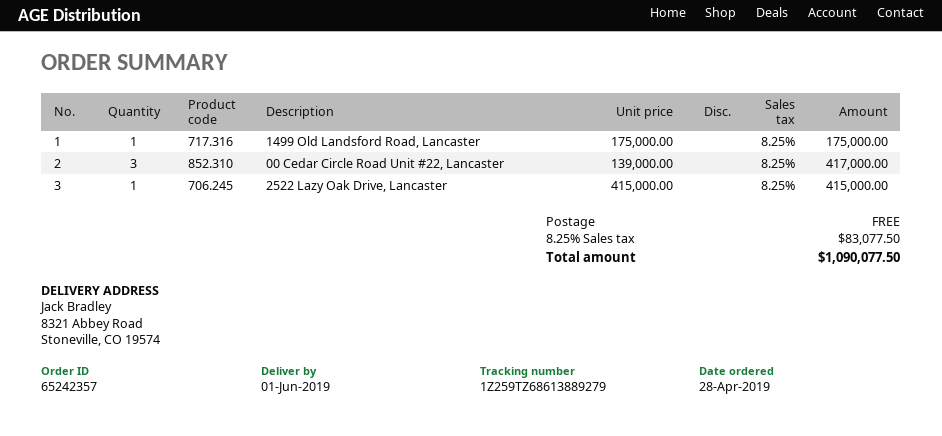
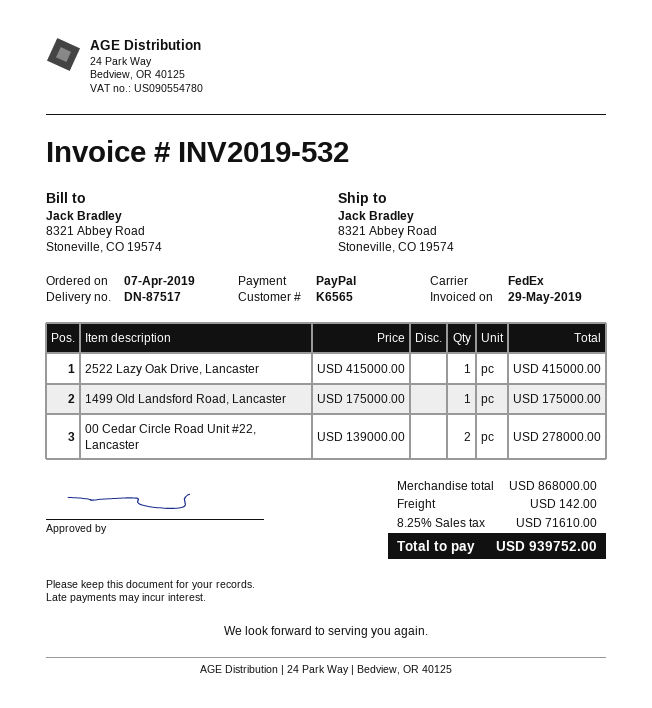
order date: 2019-04-28 -> 2019-04-07
00 Cedar Circle Road Unit #22, Lancaster: 3 x 139000.00 = 417000.00 -> 2 x 139000.00 = 278000.00
shipping: 0.00 -> 142.00
tax: 8.25% = 83077.50 -> 8.25% = 71610.00
total: 1090077.50 -> 939752.00

